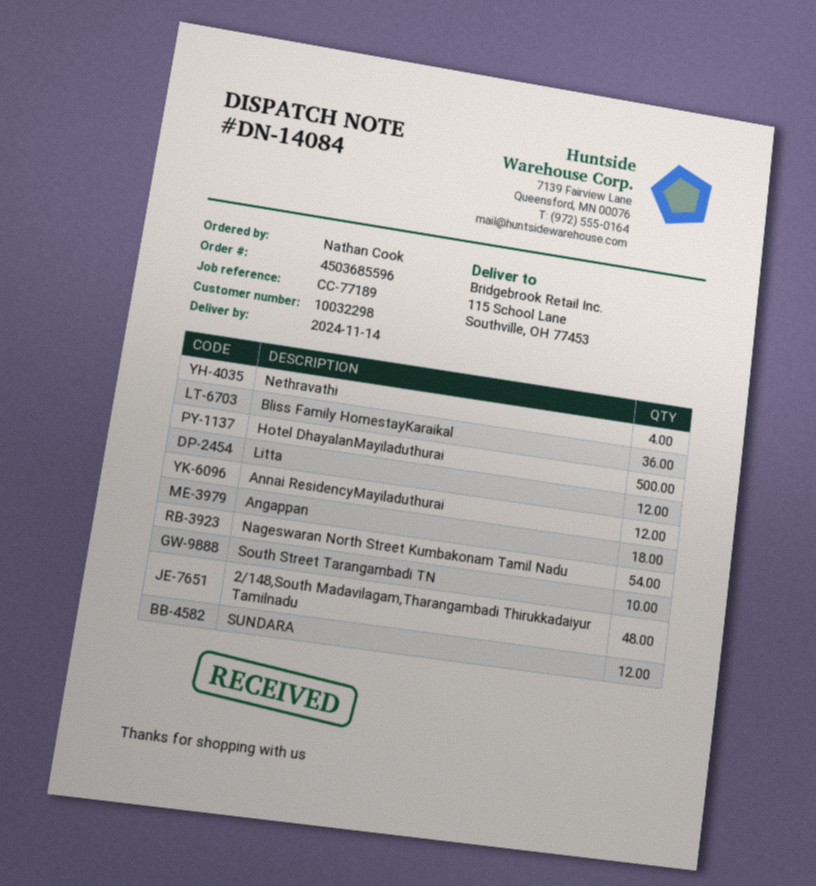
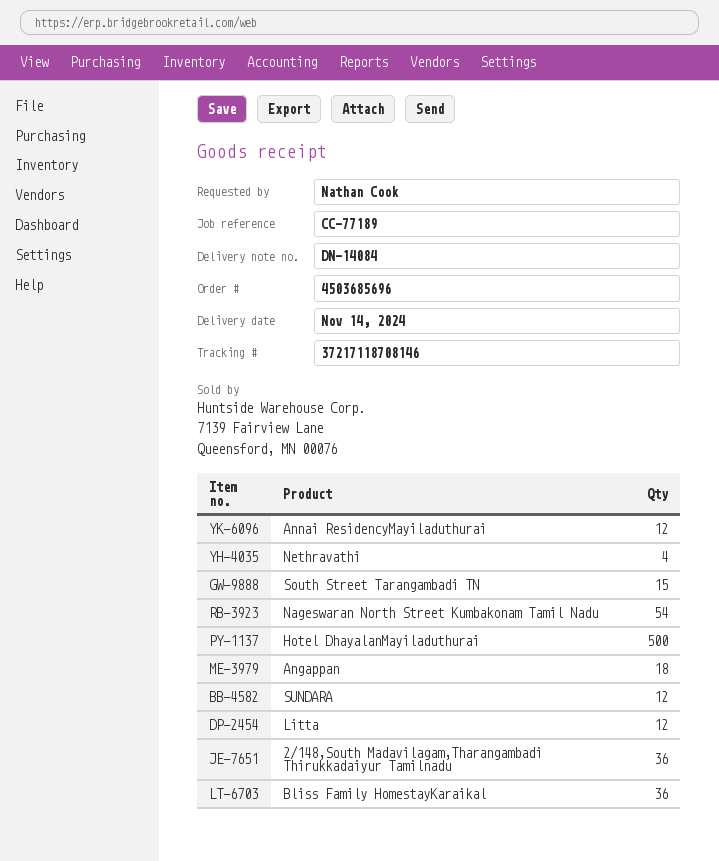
order number: 4503685596 -> 4503685696
South Street Tarangambadi TN: 10 -> 15
2/148,South Madavilagam,Tharangambadi Thirukkadaiyur Tamilnadu: 48 -> 36

